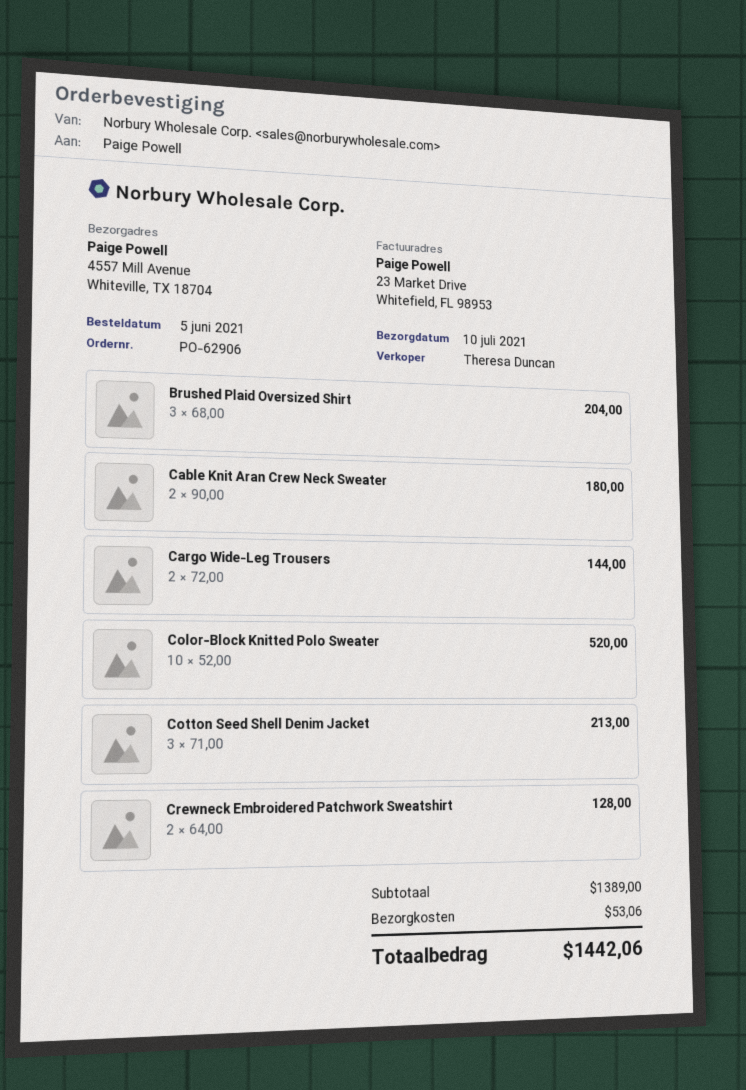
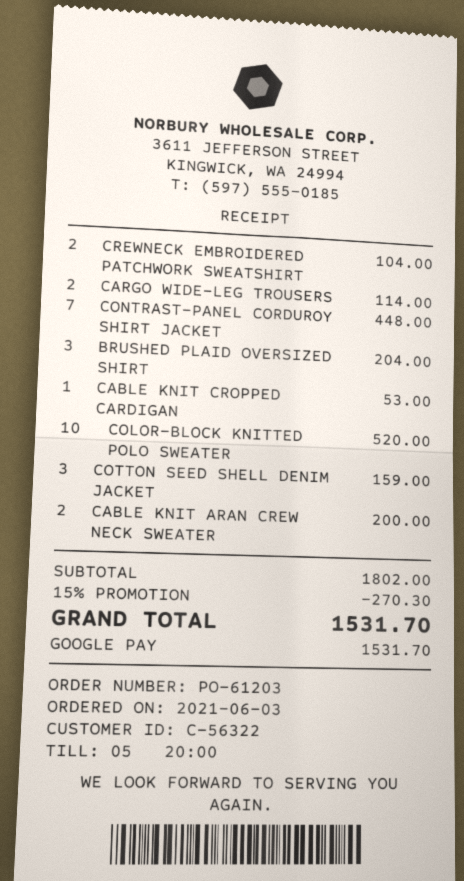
order number: PO-62906 -> PO-61203
order date: 2021-06-05 -> 2021-06-03
Cable Knit Aran Crew Neck Sweater: 2 for 180.00 -> 2 for 200.00
Cargo Wide-Leg Trousers: 2 for 144.00 -> 2 for 114.00
Cotton Seed Shell Denim Jacket: 3 for 213.00 -> 3 for 159.00
Crewneck Embroidered Patchwork Sweatshirt: 2 for 128.00 -> 2 for 104.00
CONTRAST-PANEL CORDUROY SHIRT JACKET: none -> 7 for 448.00
CABLE KNIT CROPPED CARDIGAN: none -> 1 for 53.00
subtotal: 1389.00 -> 1802.00
discount: none -> 15% = 270.30
shipping: 53.06 -> none
total: 1442.06 -> 1531.70

